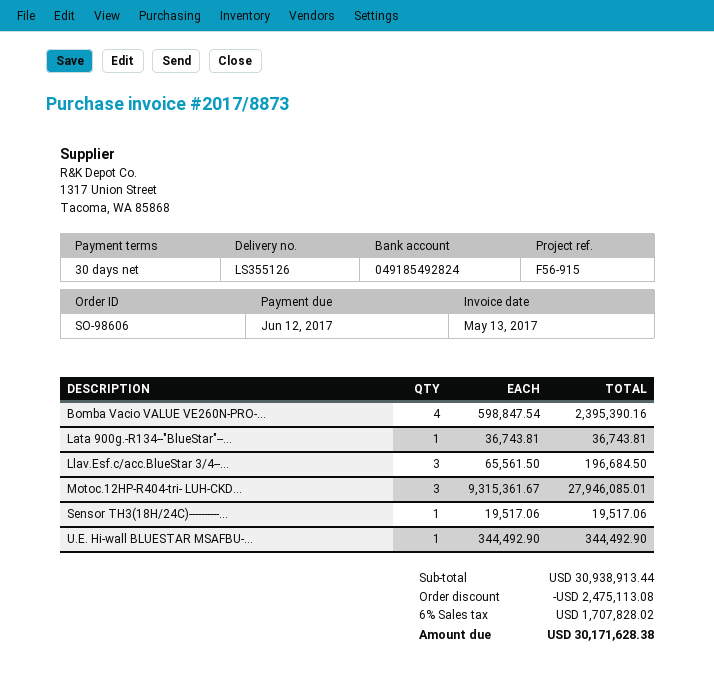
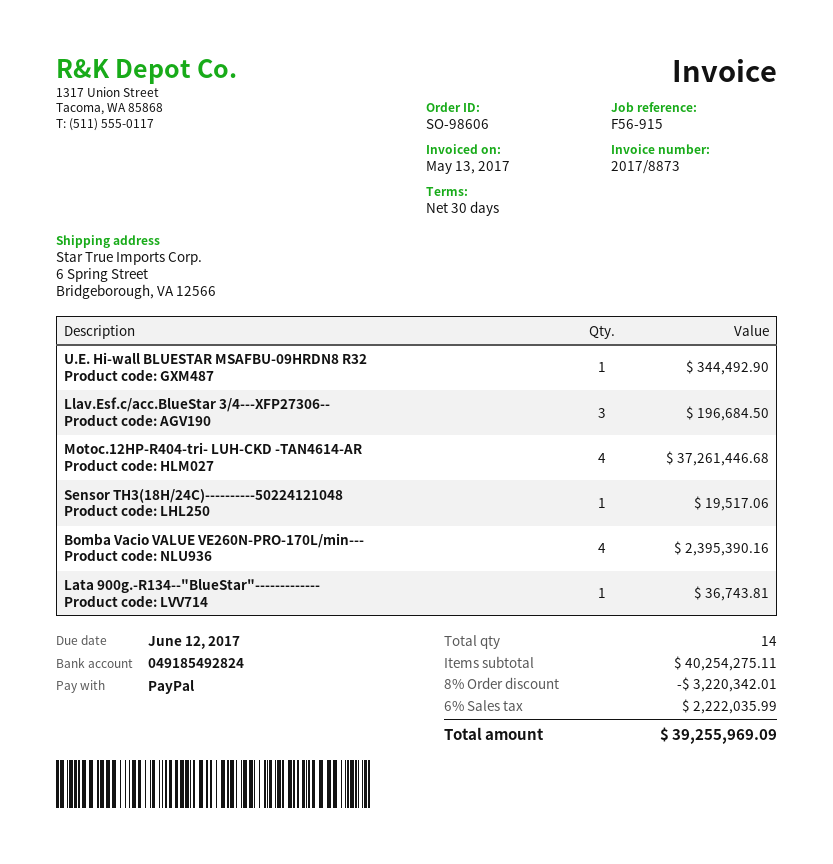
Motoc.12HP-R404-tri- LUH-CKD...: 3 for 27946085.01 -> 4 for 37261446.68
subtotal: 30938913.44 -> 40254275.11
discount: 2475113.08 -> 3220342.01
tax: 6% = 1707828.02 -> 6% = 2222035.99
total: 30171628.38 -> 39255969.09

